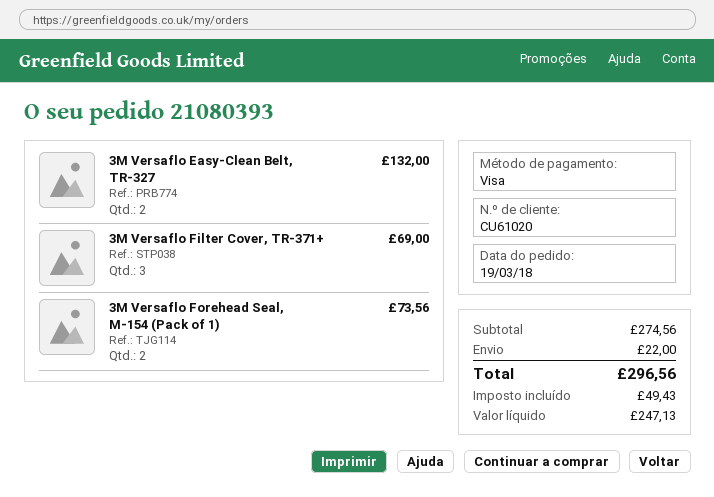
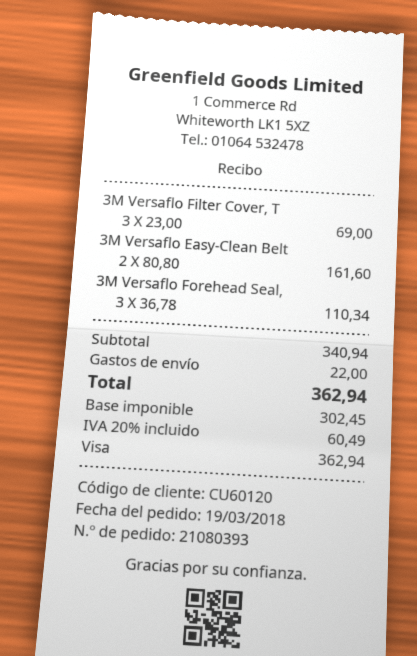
customer number: CU61020 -> CU60120
3M Versaflo Easy-Clean Belt, TR-327: 2 for 132.00 -> 2 for 161.60
3M Versaflo Forehead Seal, M-154 (Pack of 1): 2 for 73.56 -> 3 for 110.34
subtotal: 274.56 -> 340.94
net: 247.13 -> 302.45
tax: 49.43 -> 60.49
total: 296.56 -> 362.94

